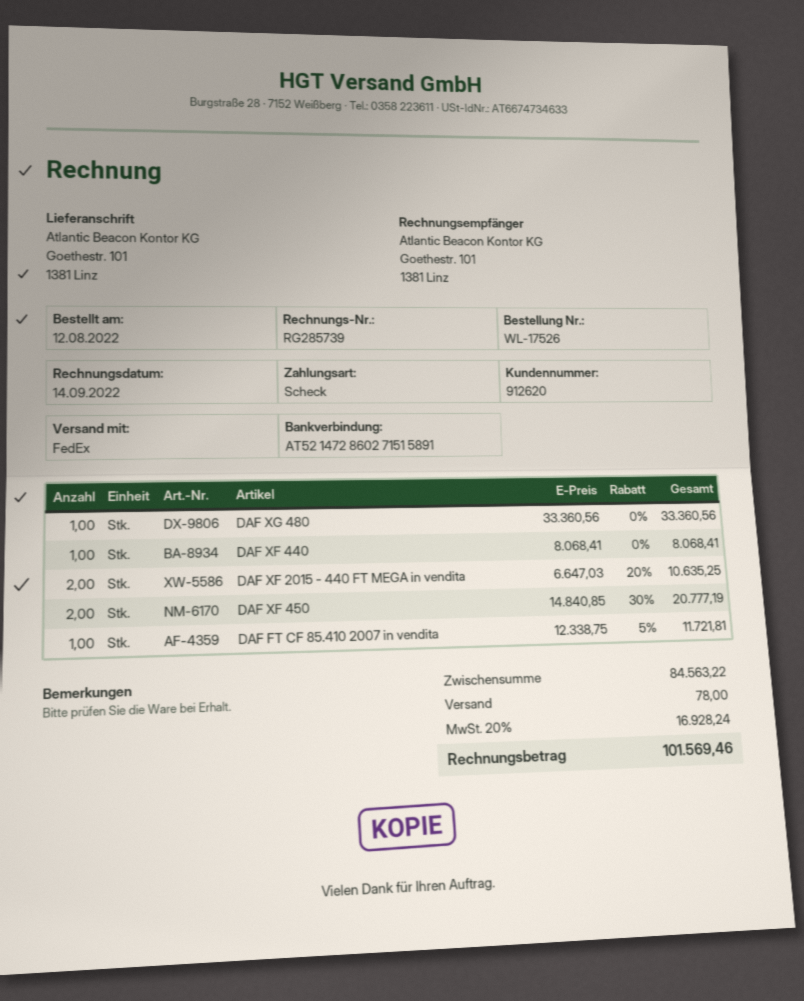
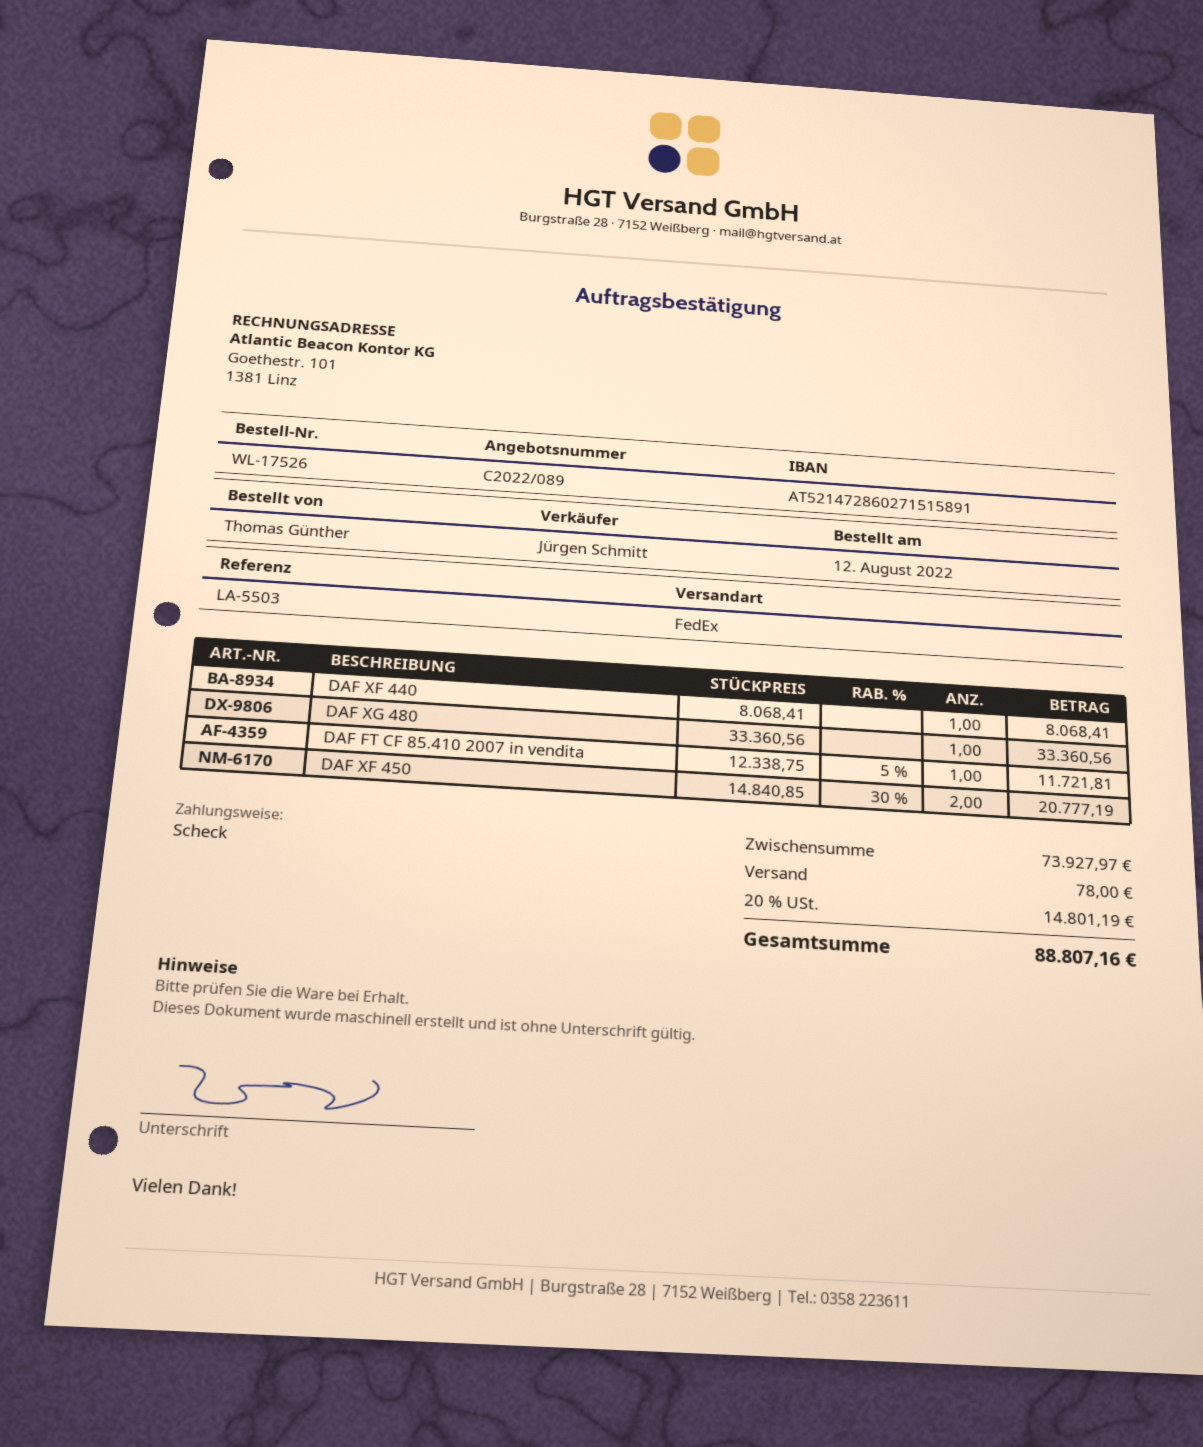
DAF XF 2015 - 440 FT MEGA in vendita: 2 x 6647.03 - 20% = 10635.25 -> none
subtotal: 84563.22 -> 73927.97
tax: 20% = 16928.24 -> 20% = 14801.19
total: 101569.46 -> 88807.16

